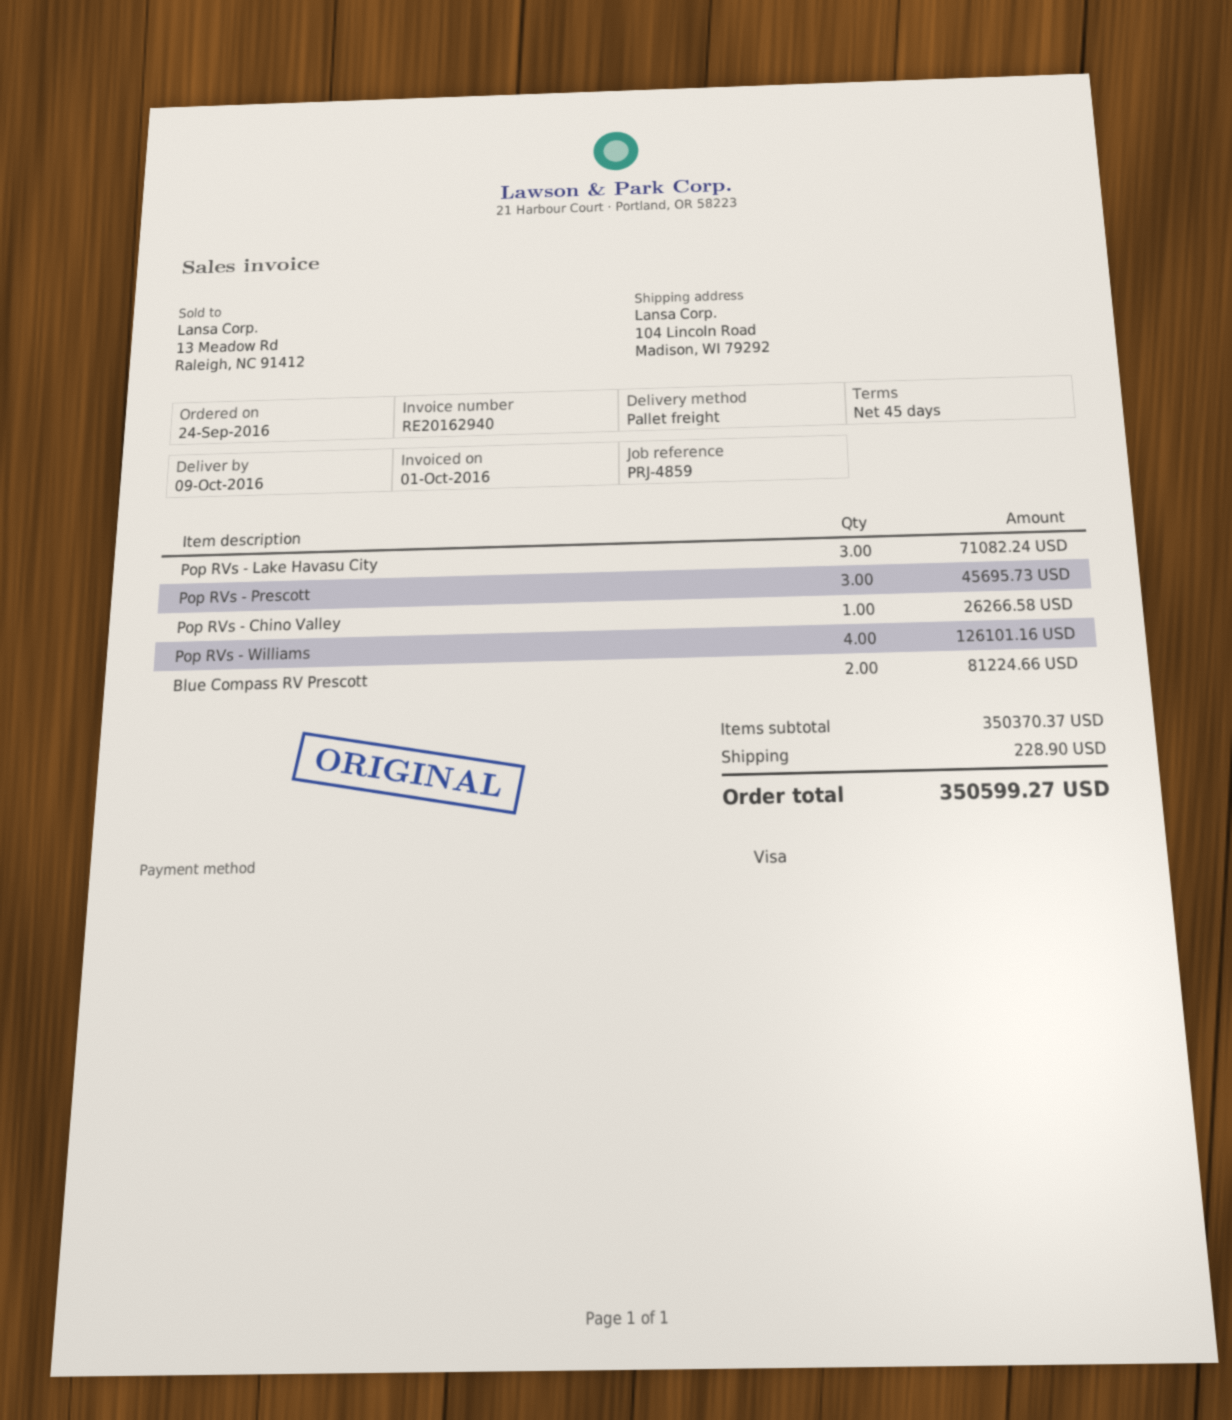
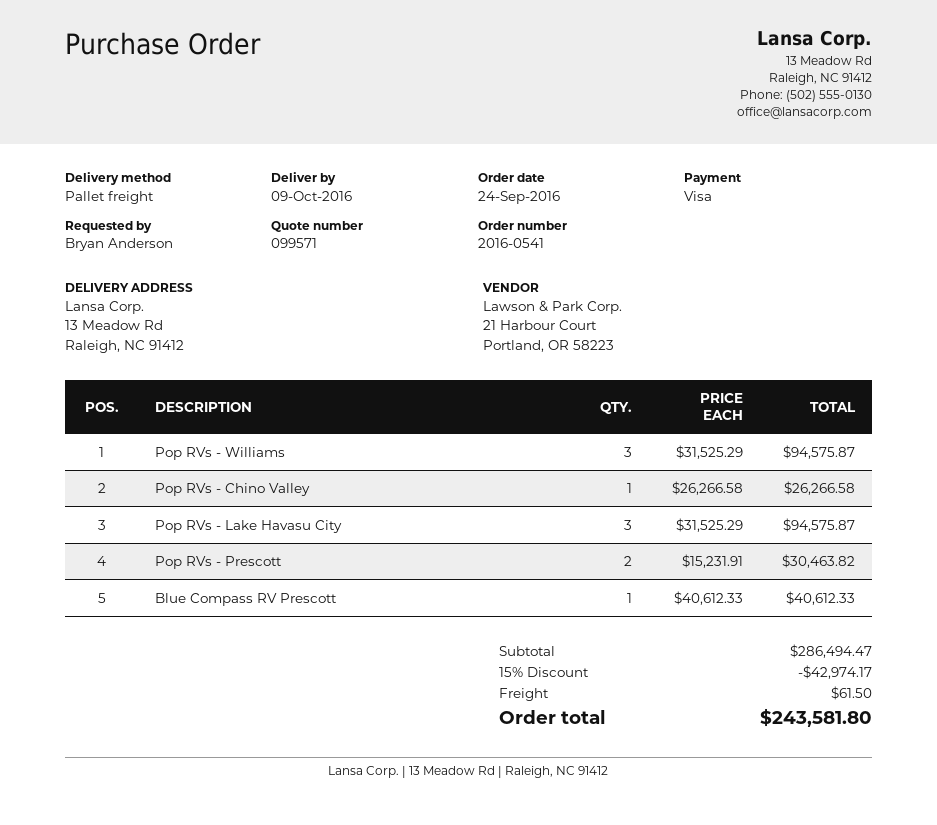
ship to: 104 Lincoln Road, Madison, WI 79292 -> 13 Meadow Rd, Raleigh, NC 91412
Pop RVs - Lake Havasu City: 3 for 71082.24 -> 3 for 94575.87
Pop RVs - Prescott: 3 for 45695.73 -> 2 for 30463.82
Pop RVs - Williams: 4 for 126101.16 -> 3 for 94575.87
Blue Compass RV Prescott: 2 for 81224.66 -> 1 for 40612.33
subtotal: 350370.37 -> 286494.47
discount: none -> 15% = 42974.17
shipping: 228.90 -> 61.50
total: 350599.27 -> 243581.80

